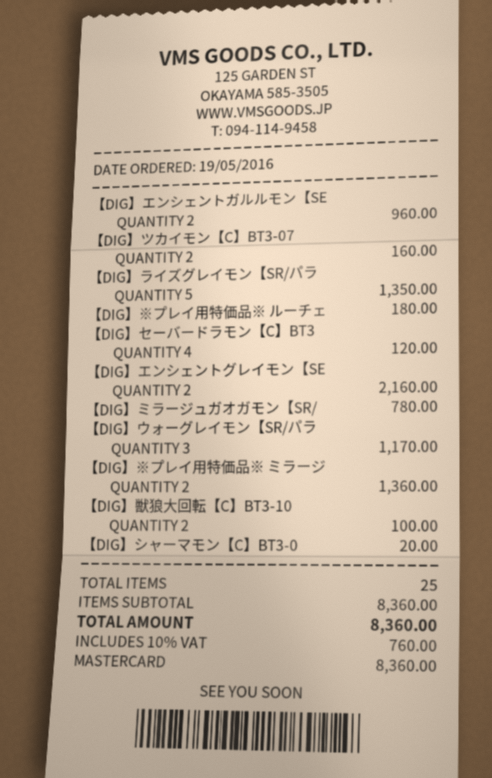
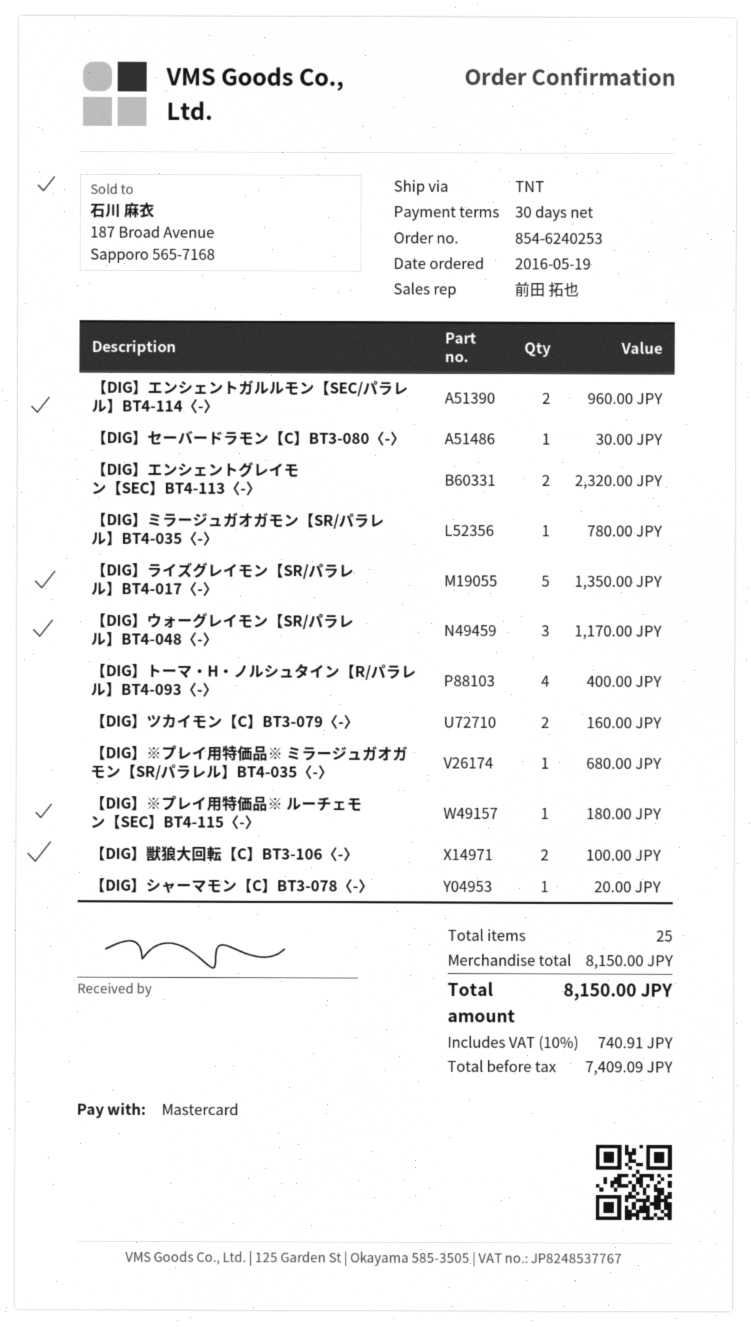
【DIG】セーバードラモン【C】BT3: 4 for 120.00 -> 1 for 30.00
【DIG】エンシェントグレイモン【SE: 2 for 2160.00 -> 2 for 2320.00
【DIG】※プレイ用特価品※ ミラージ: 2 for 1360.00 -> 1 for 680.00
【DIG】トーマ・H・ノルシュタイン【R/パラレル】BT4-093〈-〉: none -> 4 for 400.00
subtotal: 8360.00 -> 8150.00
tax: 10% = 760.00 -> 10% = 740.91
total: 8360.00 -> 8150.00

